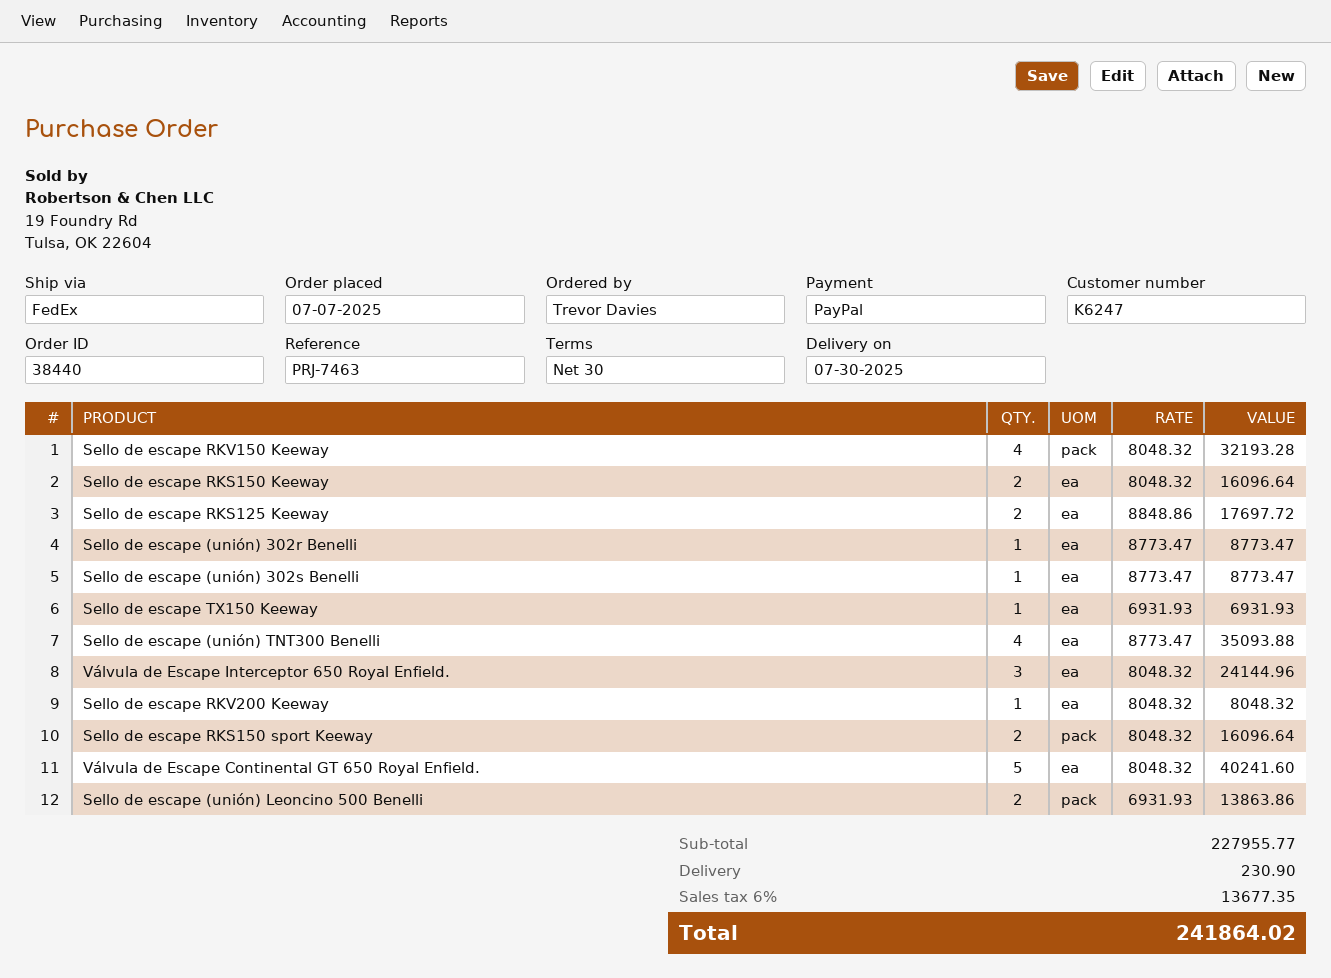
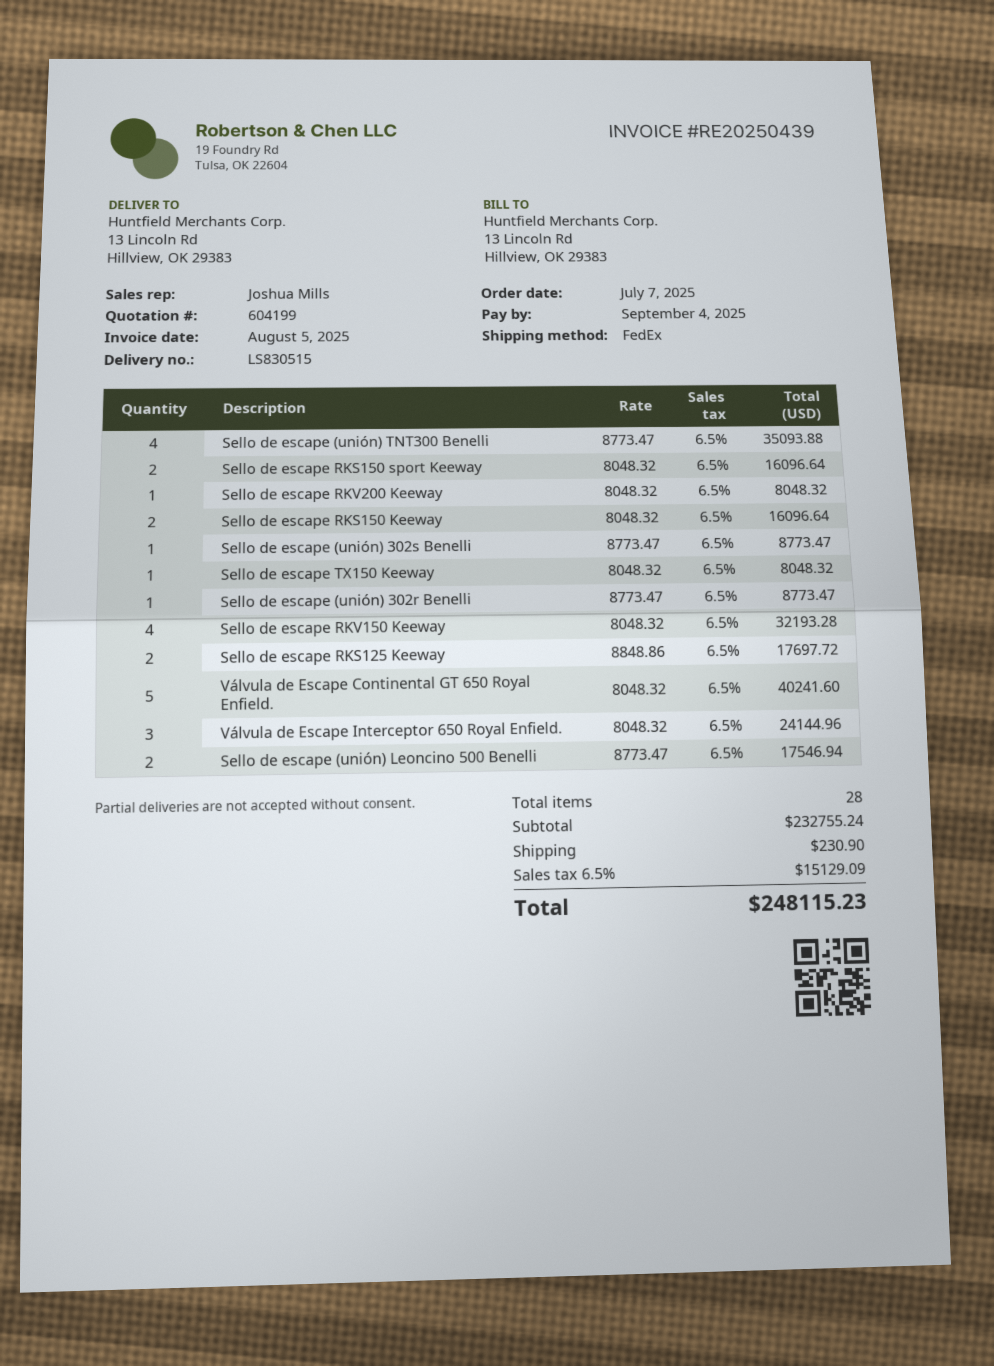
Sello de escape TX150 Keeway: 1 x 6931.93 = 6931.93 -> 1 x 8048.32 = 8048.32
Sello de escape (unión) Leoncino 500 Benelli: 2 x 6931.93 = 13863.86 -> 2 x 8773.47 = 17546.94
subtotal: 227955.77 -> 232755.24
tax: 6% = 13677.35 -> 6.5% = 15129.09
total: 241864.02 -> 248115.23

